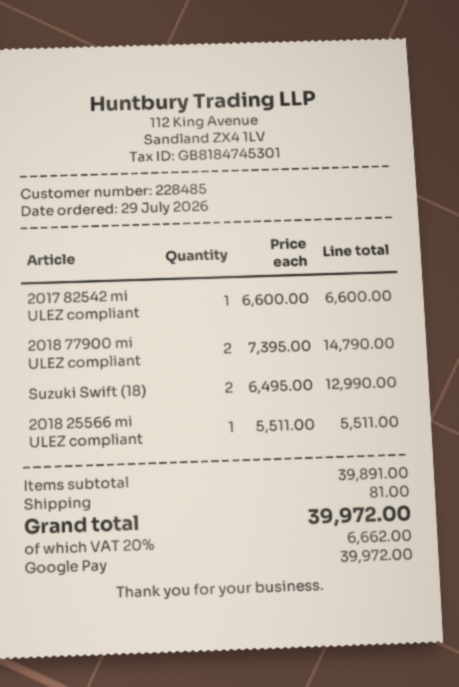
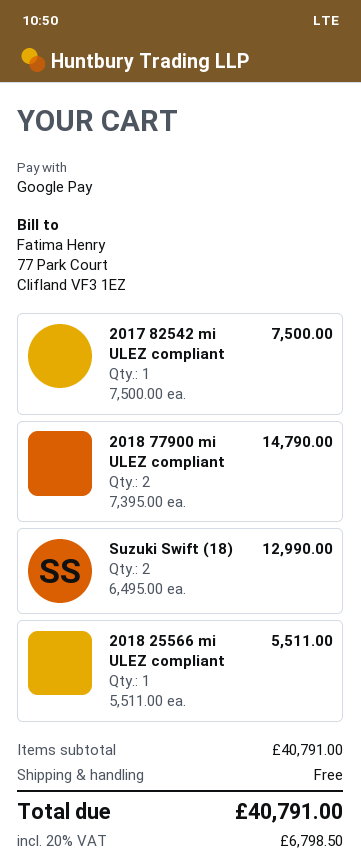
2017 82542 mi ULEZ compliant: 1 x 6600.00 = 6600.00 -> 1 x 7500.00 = 7500.00
subtotal: 39891.00 -> 40791.00
shipping: 81.00 -> 0.00
tax: 20% = 6662.00 -> 20% = 6798.50
total: 39972.00 -> 40791.00

